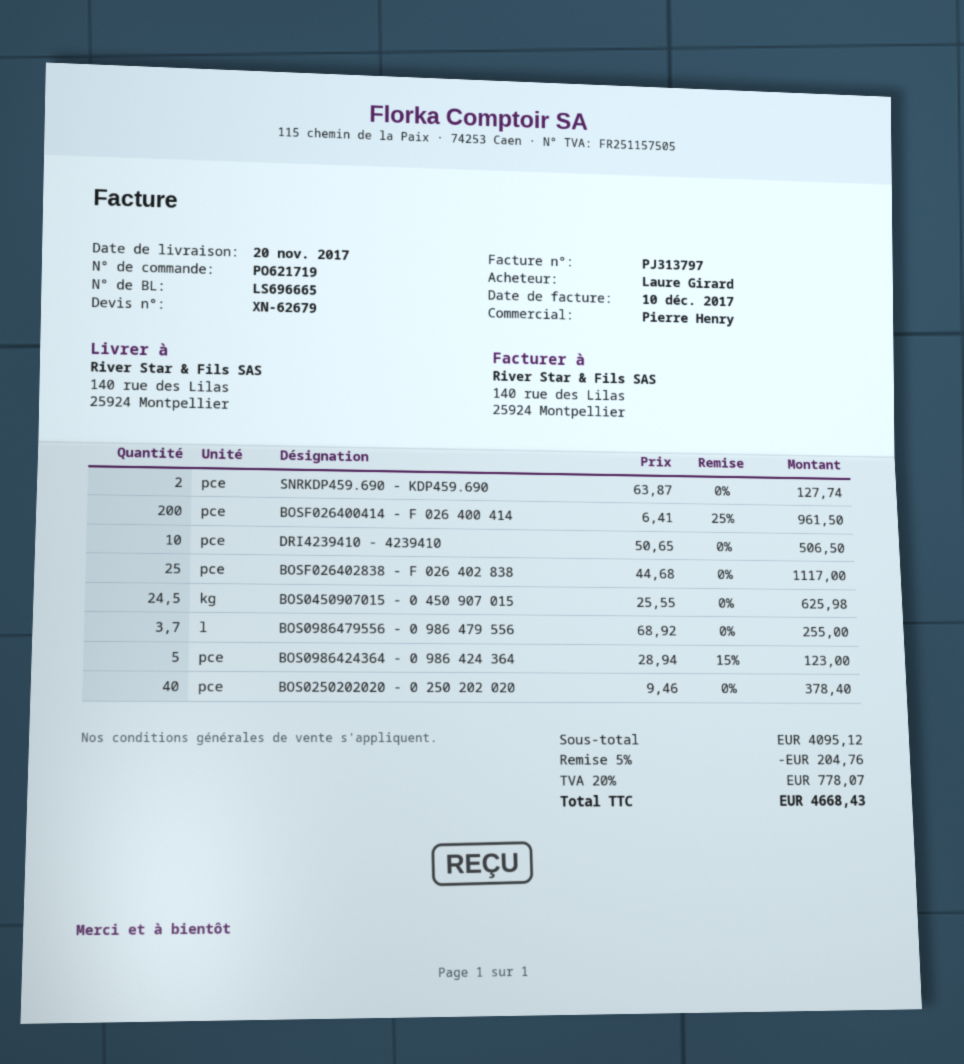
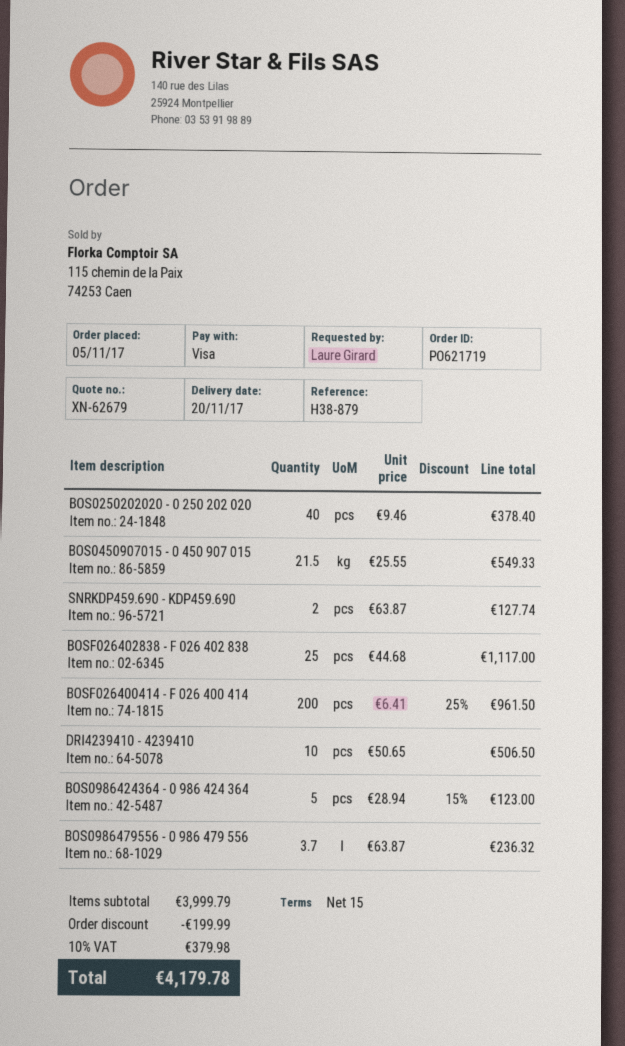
BOS0450907015 - 0 450 907 015: 24.5 x 25.55 = 625.98 -> 21.5 x 25.55 = 549.33
BOS0986479556 - 0 986 479 556: 3.7 x 68.92 = 255.00 -> 3.7 x 63.87 = 236.32
subtotal: 4095.12 -> 3999.79
discount: 204.76 -> 199.99
tax: 20% = 778.07 -> 10% = 379.98
total: 4668.43 -> 4179.78

